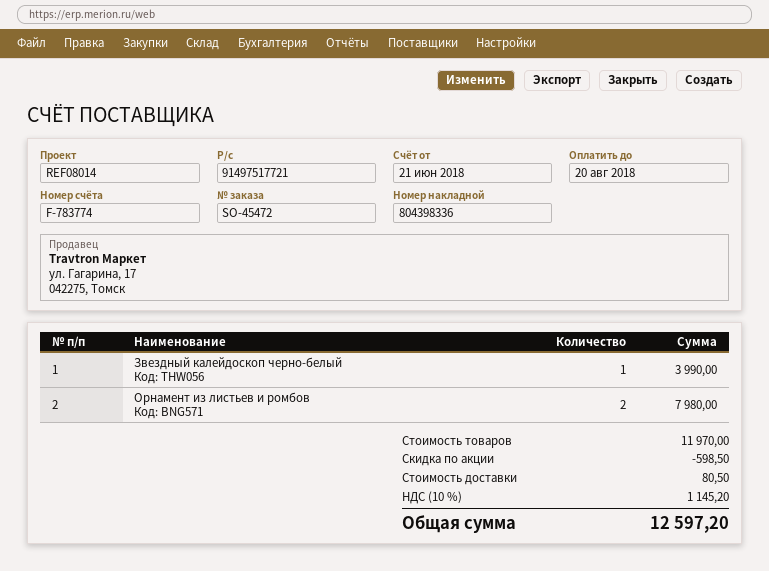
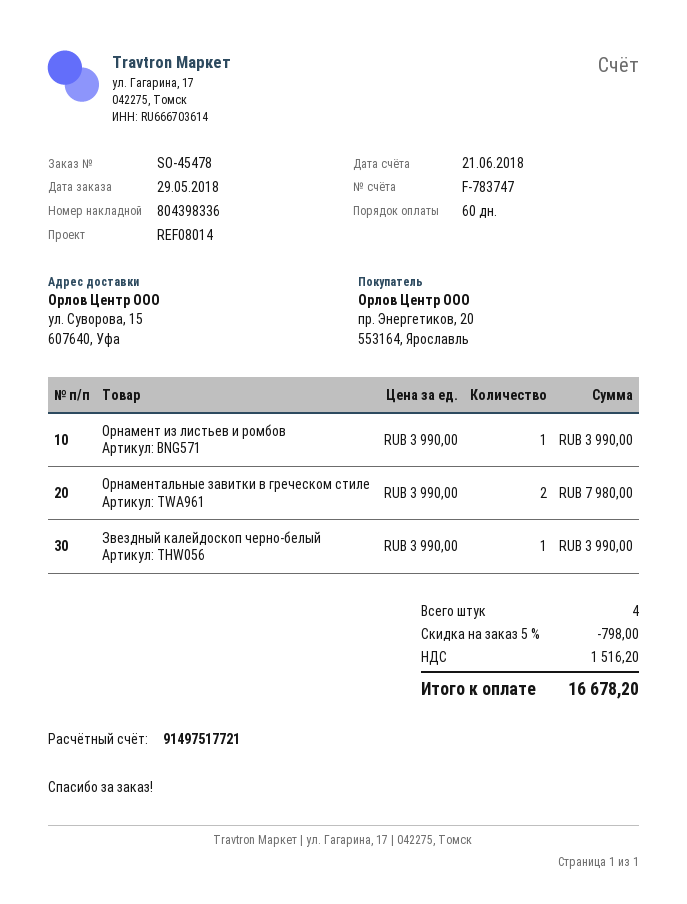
order number: SO-45472 -> SO-45478
invoice number: F-783774 -> F-783747
Орнамент из листьев и ромбов: 2 for 7980.00 -> 1 for 3990.00
Орнаментальные завитки в греческом стиле: none -> 2 for 7980.00
discount: 598.50 -> 798.00
shipping: 80.50 -> none
tax: 1145.20 -> 1516.20
total: 12597.20 -> 16678.20

